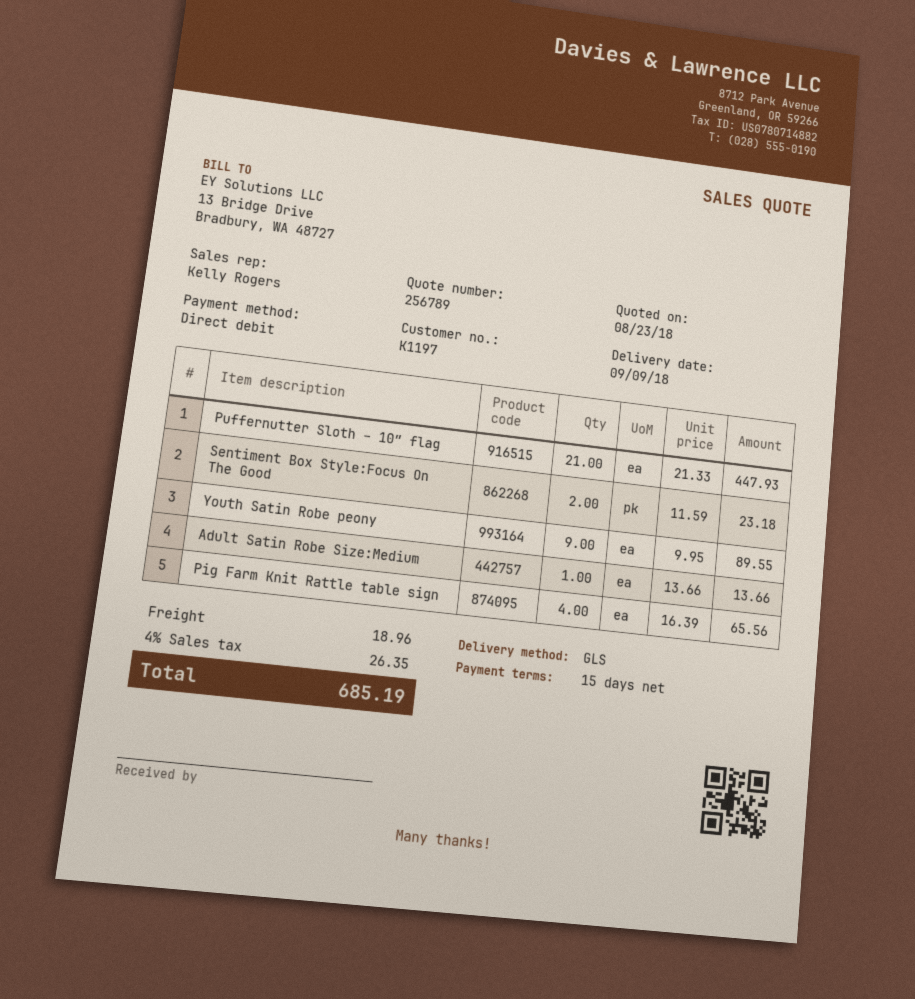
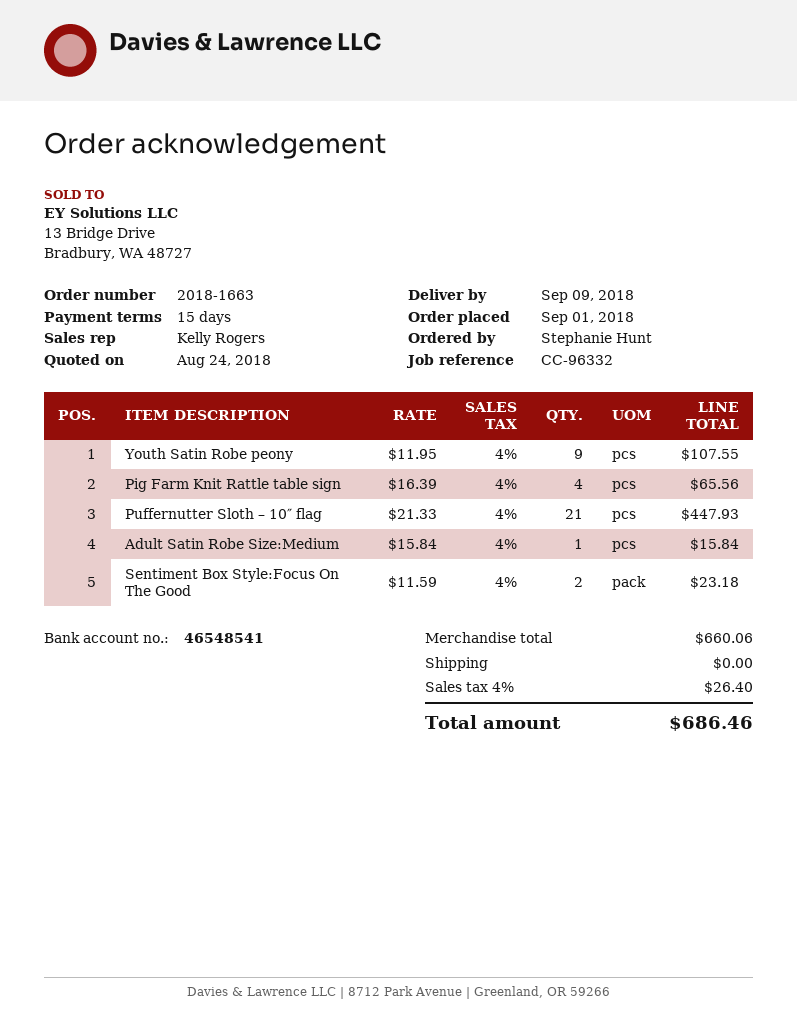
quote date: 2018-08-23 -> 2018-08-24
Youth Satin Robe peony: 9 x 9.95 = 89.55 -> 9 x 11.95 = 107.55
Adult Satin Robe Size:Medium: 1 x 13.66 = 13.66 -> 1 x 15.84 = 15.84
shipping: 18.96 -> 0.00
tax: 4% = 26.35 -> 4% = 26.40
total: 685.19 -> 686.46

